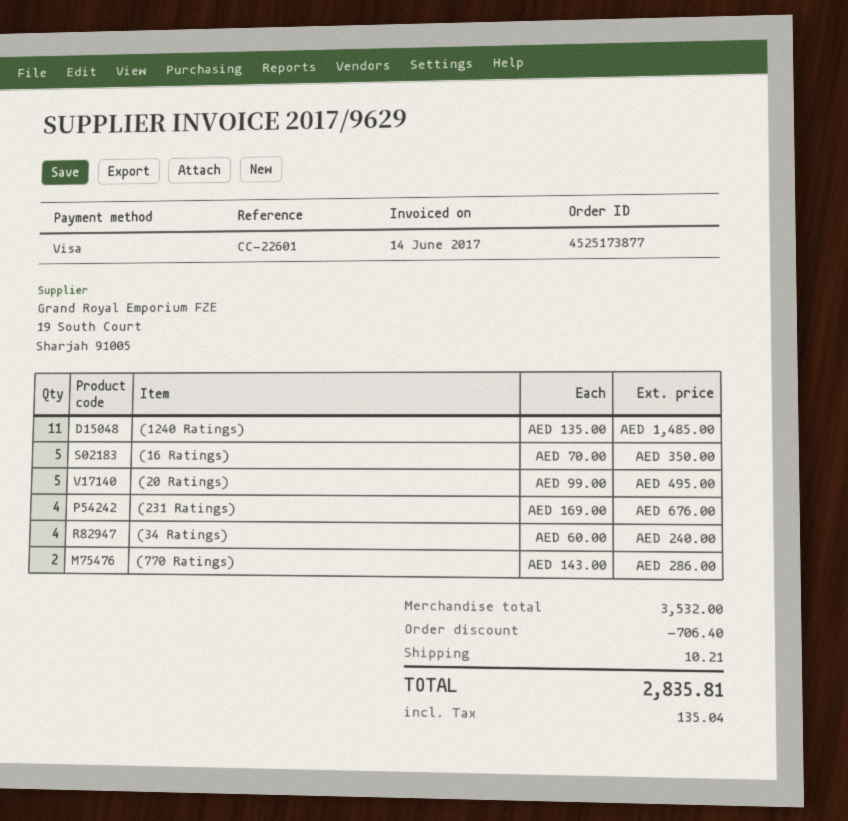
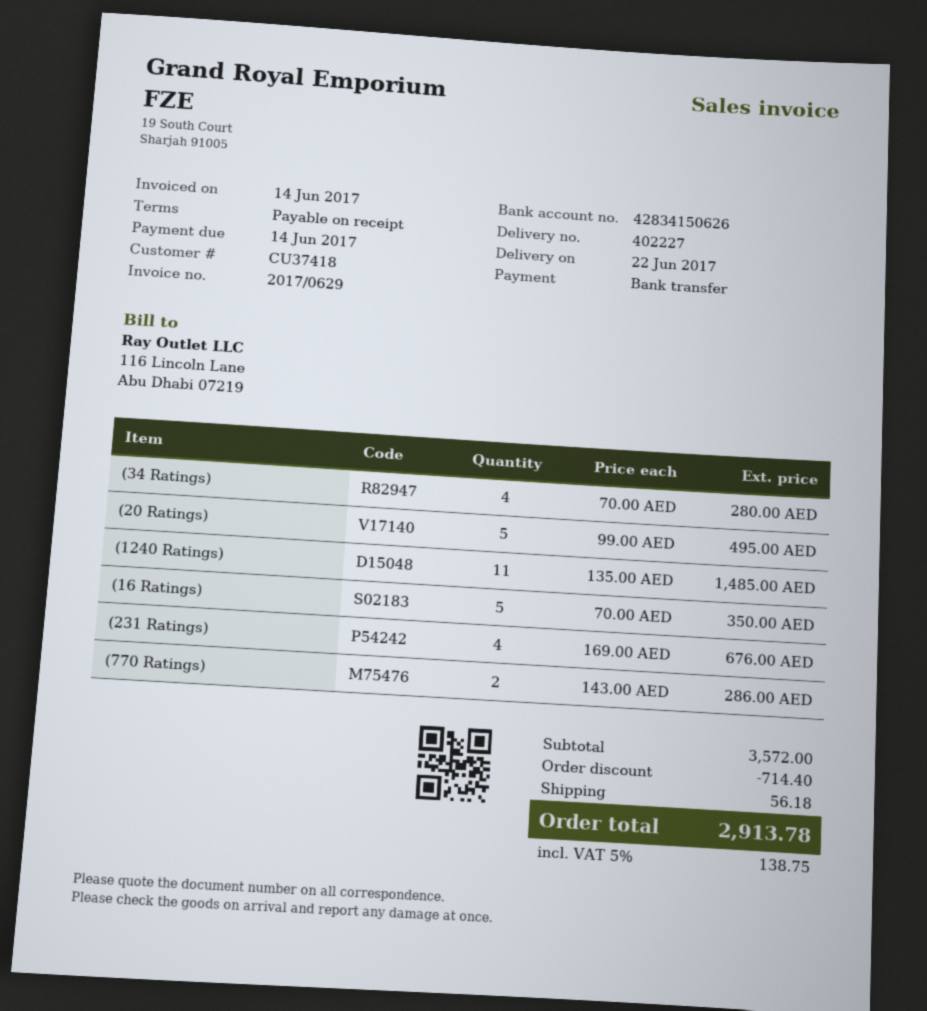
invoice number: 2017/9629 -> 2017/0629
payment method: Visa -> bank transfer
(34 Ratings): 4 x 60.00 = 240.00 -> 4 x 70.00 = 280.00
subtotal: 3532.00 -> 3572.00
discount: 706.40 -> 714.40
shipping: 10.21 -> 56.18
tax: 135.04 -> 138.75
total: 2835.81 -> 2913.78

